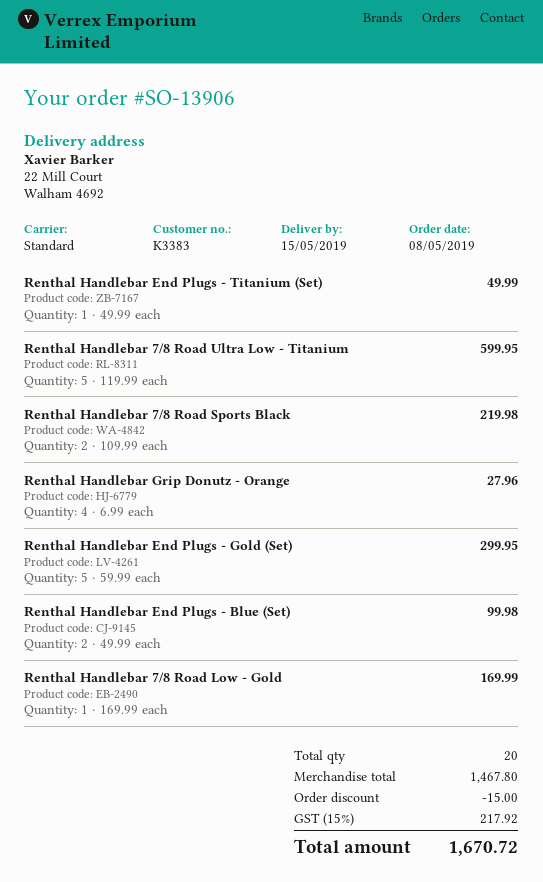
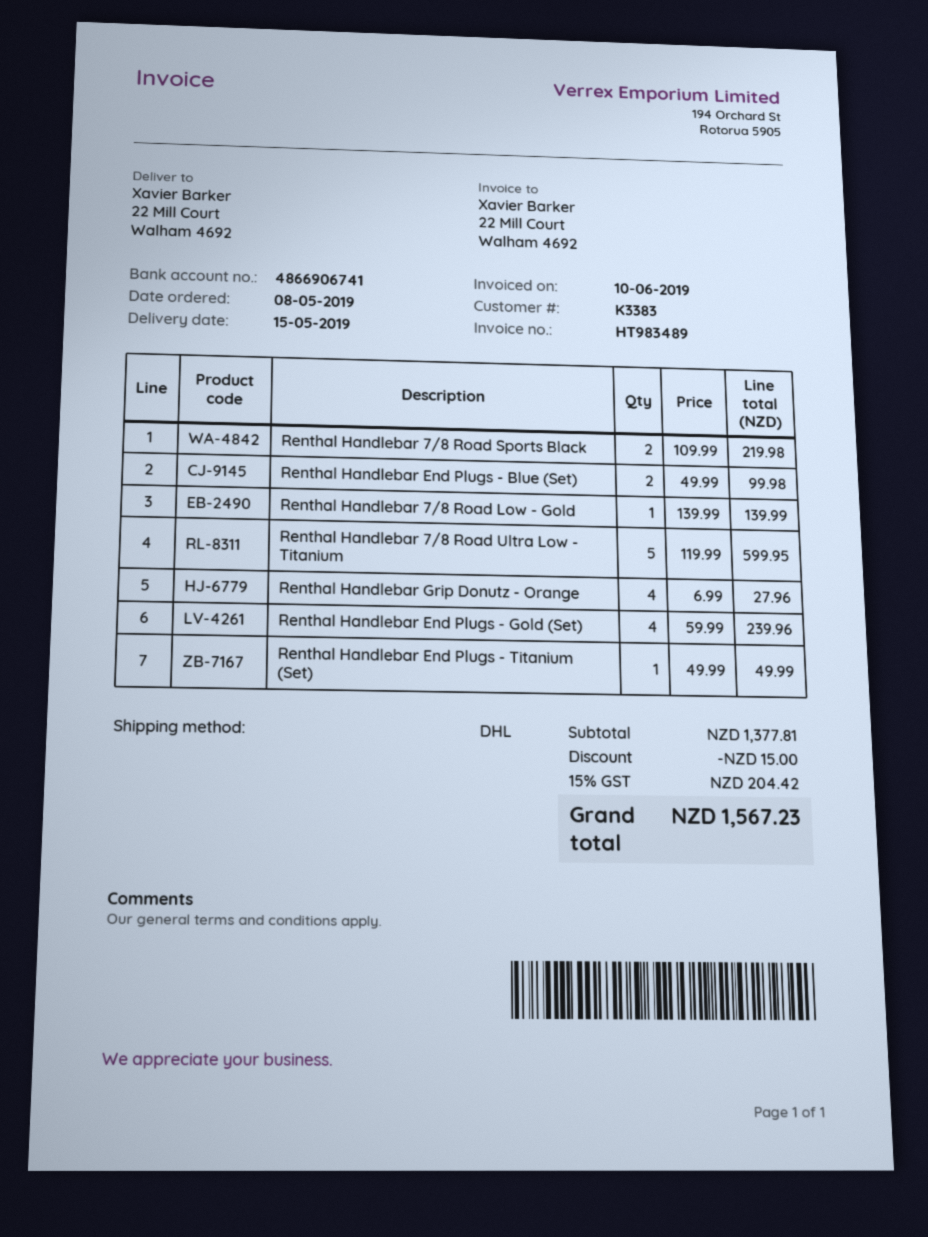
shipping method: standard -> DHL
Renthal Handlebar End Plugs - Gold (Set): 5 x 59.99 = 299.95 -> 4 x 59.99 = 239.96
Renthal Handlebar 7/8 Road Low - Gold: 1 x 169.99 = 169.99 -> 1 x 139.99 = 139.99
subtotal: 1467.80 -> 1377.81
tax: 15% = 217.92 -> 15% = 204.42
total: 1670.72 -> 1567.23

